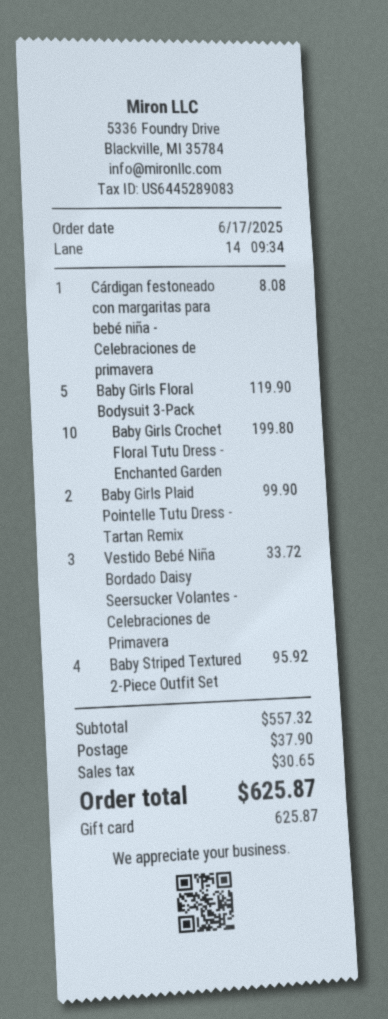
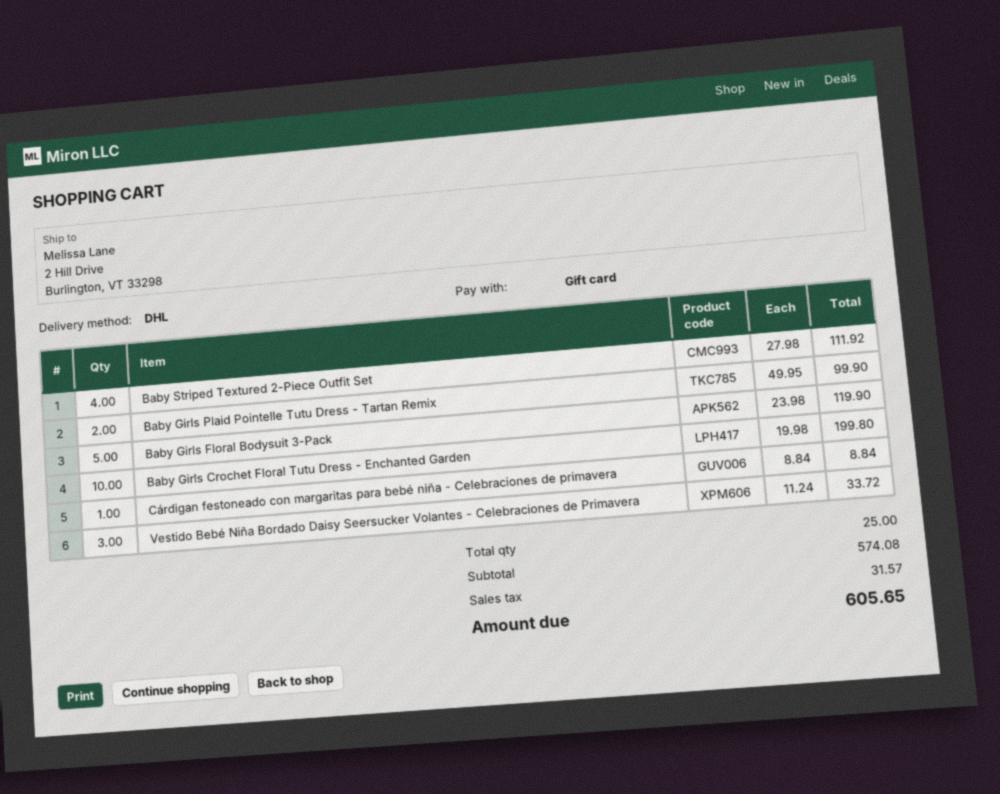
Cárdigan festoneado con margaritas para bebé niña - Celebraciones de primavera: 1 for 8.08 -> 1 for 8.84
Baby Striped Textured 2-Piece Outfit Set: 4 for 95.92 -> 4 for 111.92
subtotal: 557.32 -> 574.08
shipping: 37.90 -> none
tax: 30.65 -> 31.57
total: 625.87 -> 605.65

